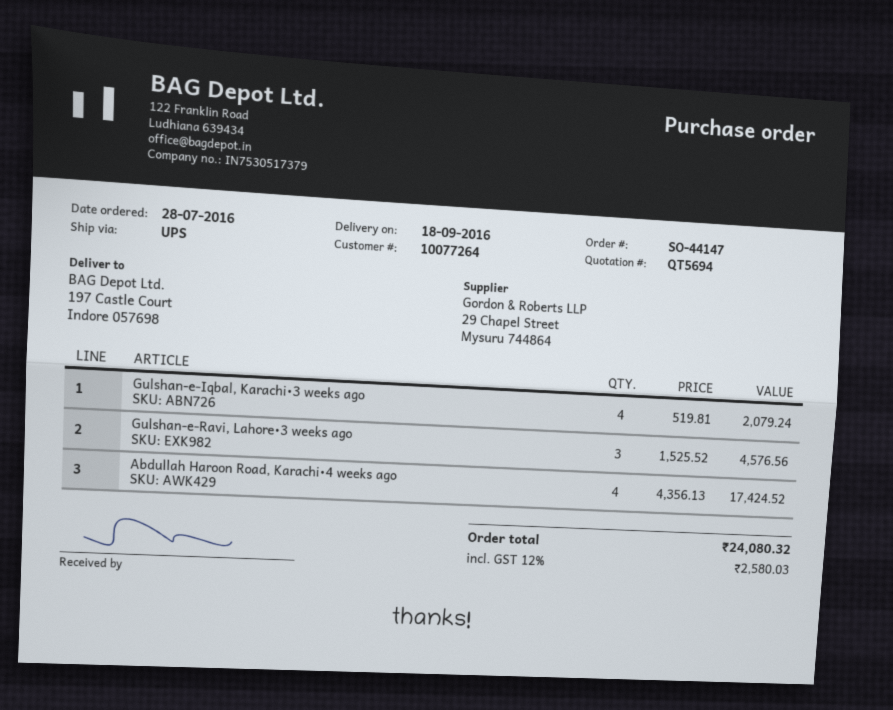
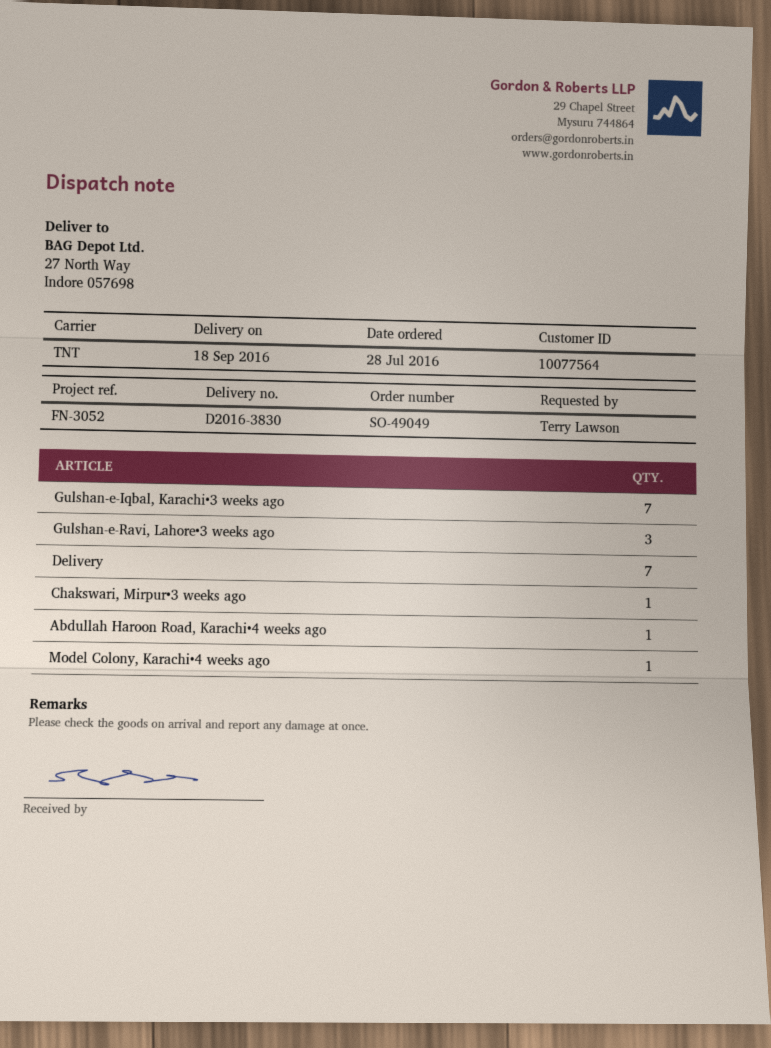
order number: SO-44147 -> SO-49049
customer number: 10077264 -> 10077564
shipping method: UPS -> TNT
ship to: 197 Castle Court, Indore 057698 -> 27 North Way, Indore 057698
Gulshan-e-Iqbal, Karachi•3 weeks ago: 4 -> 7
Abdullah Haroon Road, Karachi•4 weeks ago: 4 -> 1
Delivery: none -> 7
Chakswari, Mirpur•3 weeks ago: none -> 1
Model Colony, Karachi•4 weeks ago: none -> 1

